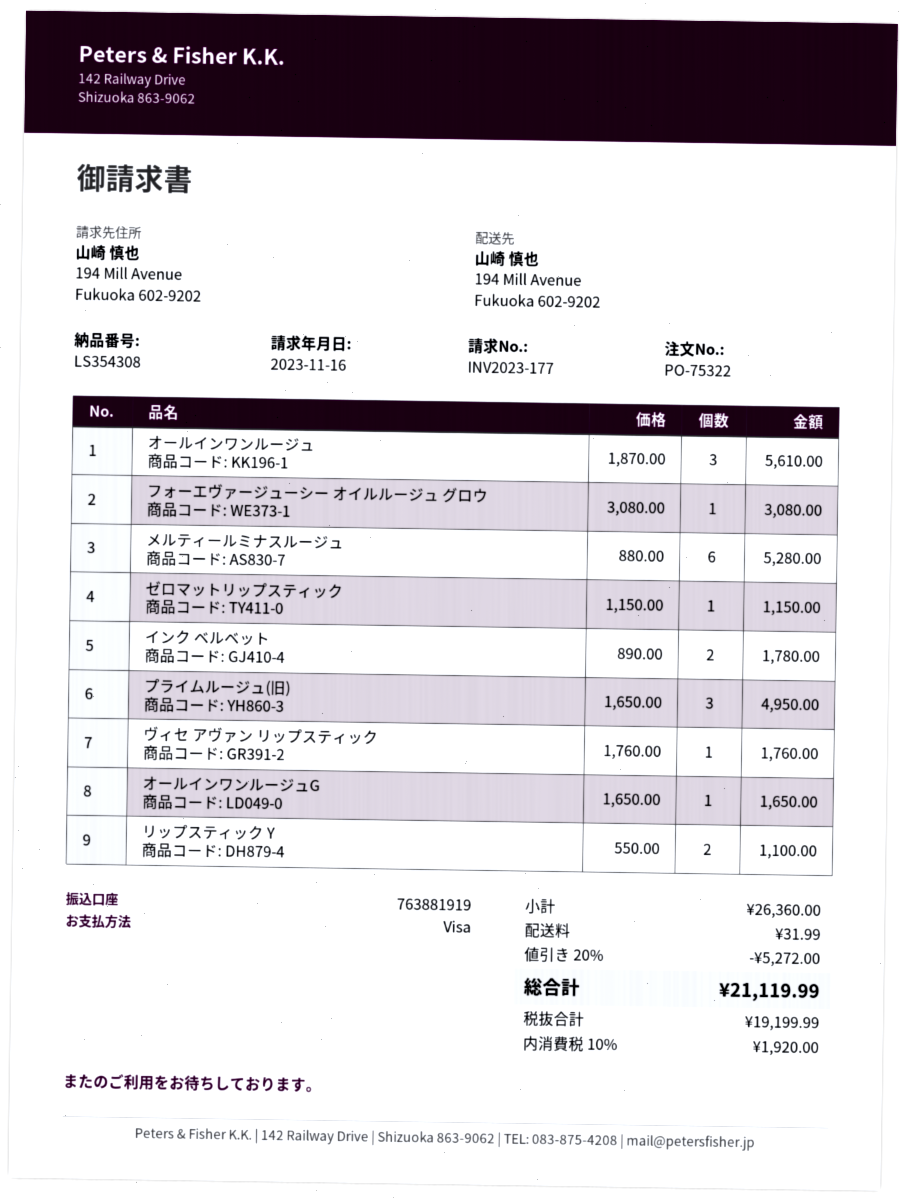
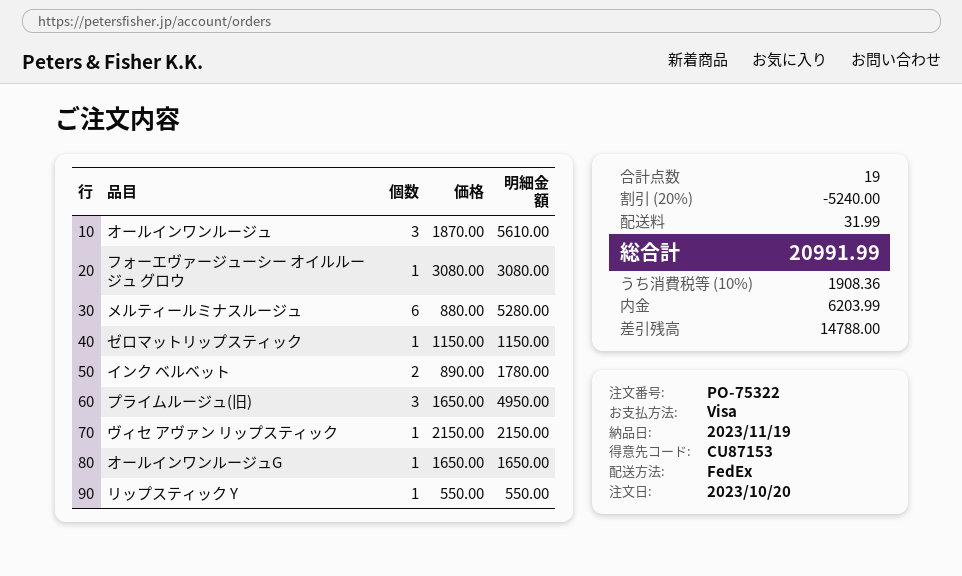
ヴィセ アヴァン リップスティック: 1 x 1760.00 = 1760.00 -> 1 x 2150.00 = 2150.00
リップスティック Y: 2 x 550.00 = 1100.00 -> 1 x 550.00 = 550.00
discount: 20% = 5272.00 -> 20% = 5240.00
tax: 10% = 1920.00 -> 10% = 1908.36
total: 21119.99 -> 20991.99

